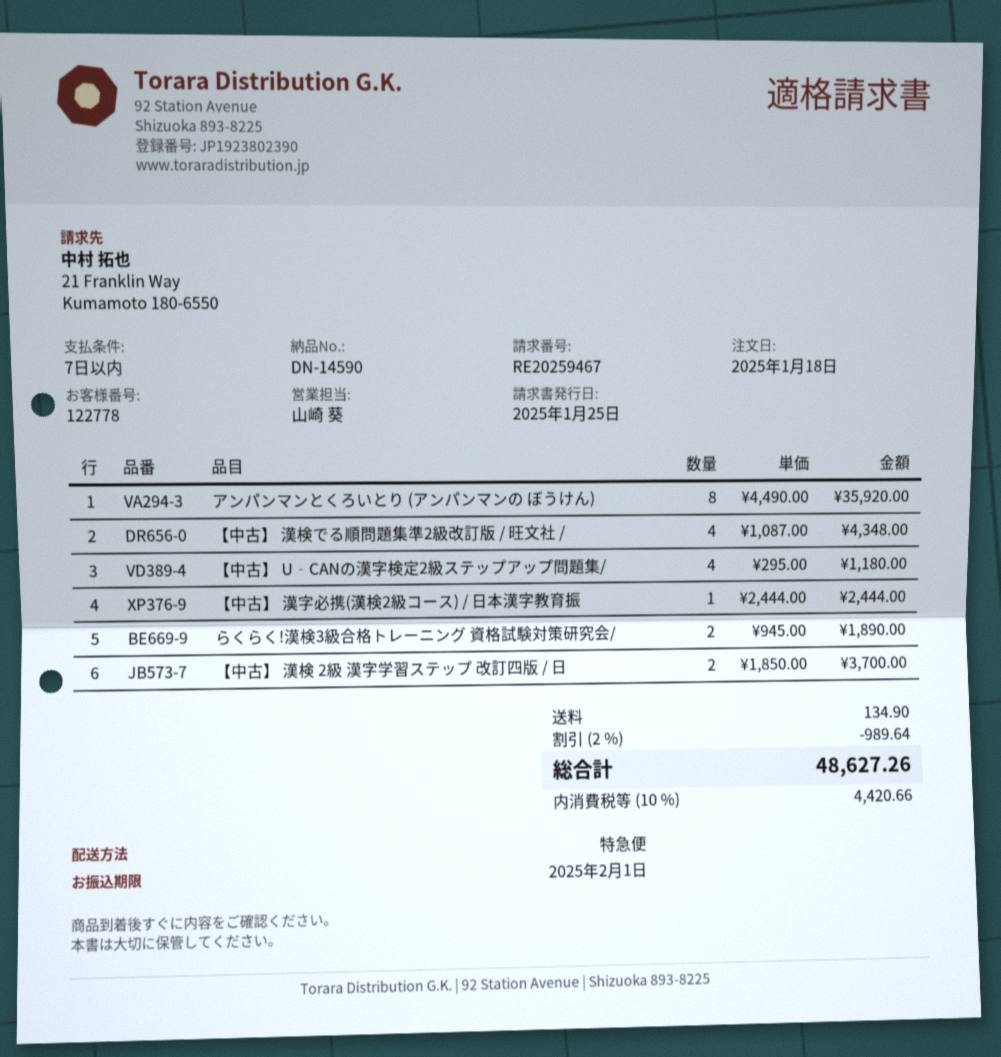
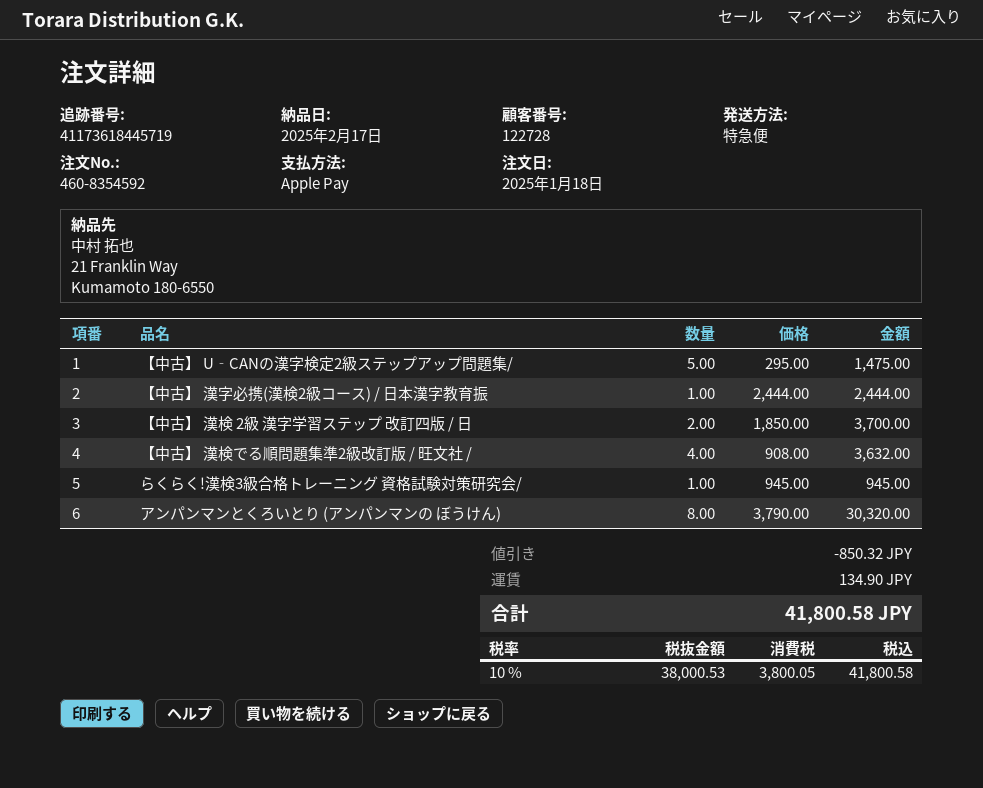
customer number: 122778 -> 122728
アンパンマンとくろいとり (アンパンマンの ぼうけん): 8 x 4490.00 = 35920.00 -> 8 x 3790.00 = 30320.00
【中古】 漢検でる順問題集準2級改訂版 / 旺文社 /: 4 x 1087.00 = 4348.00 -> 4 x 908.00 = 3632.00
【中古】 U‐CANの漢字検定2級ステップアップ問題集/: 4 x 295.00 = 1180.00 -> 5 x 295.00 = 1475.00
らくらく!漢検3級合格トレーニング 資格試験対策研究会/: 2 x 945.00 = 1890.00 -> 1 x 945.00 = 945.00
discount: 989.64 -> 850.32
tax: 10% = 4420.66 -> 10% = 3800.05
total: 48627.26 -> 41800.58

